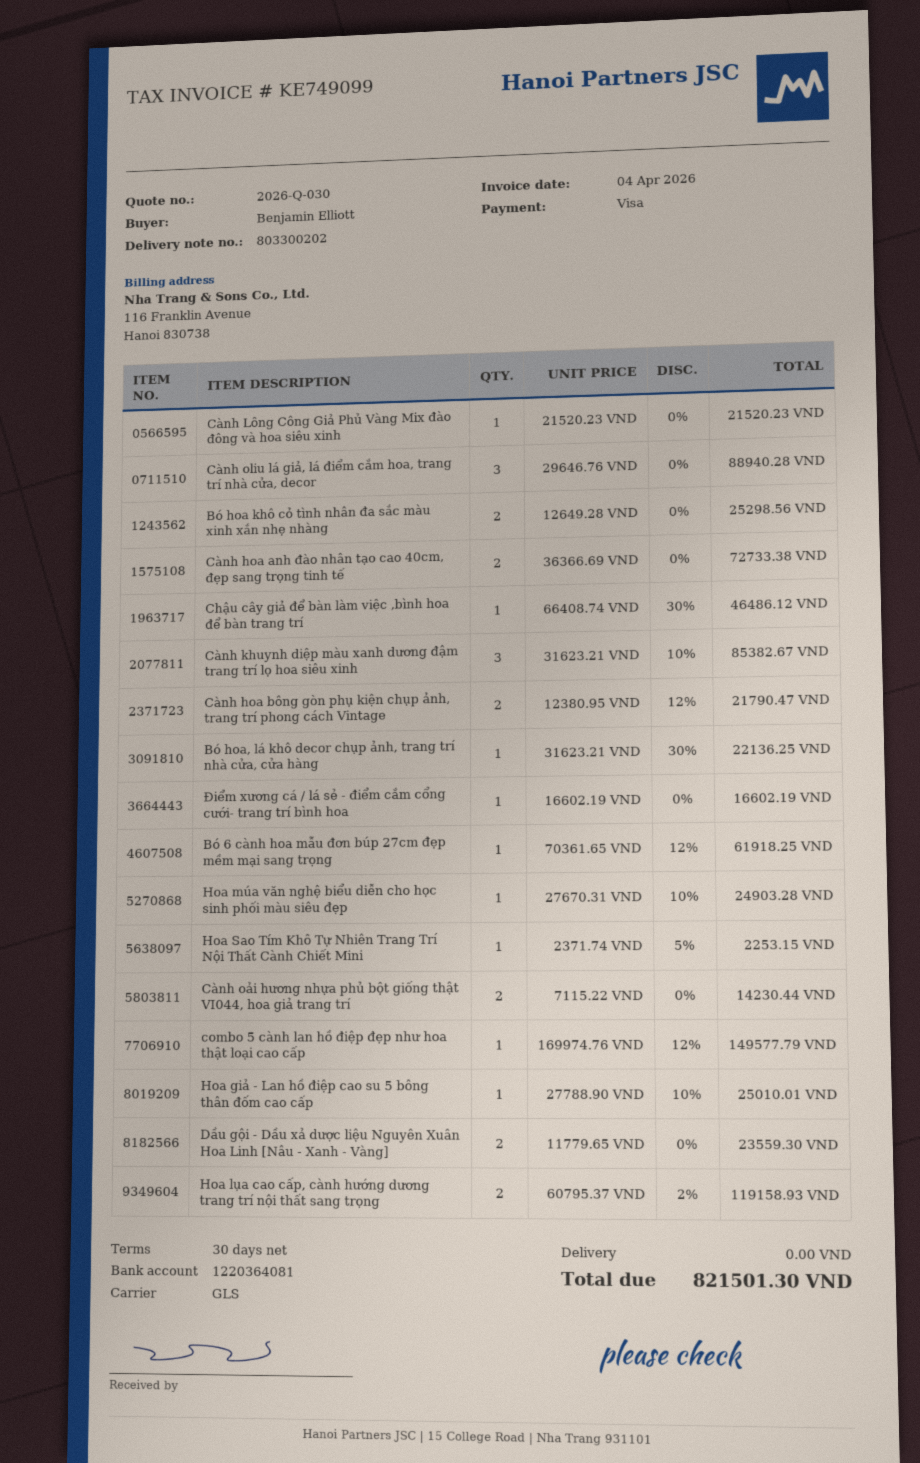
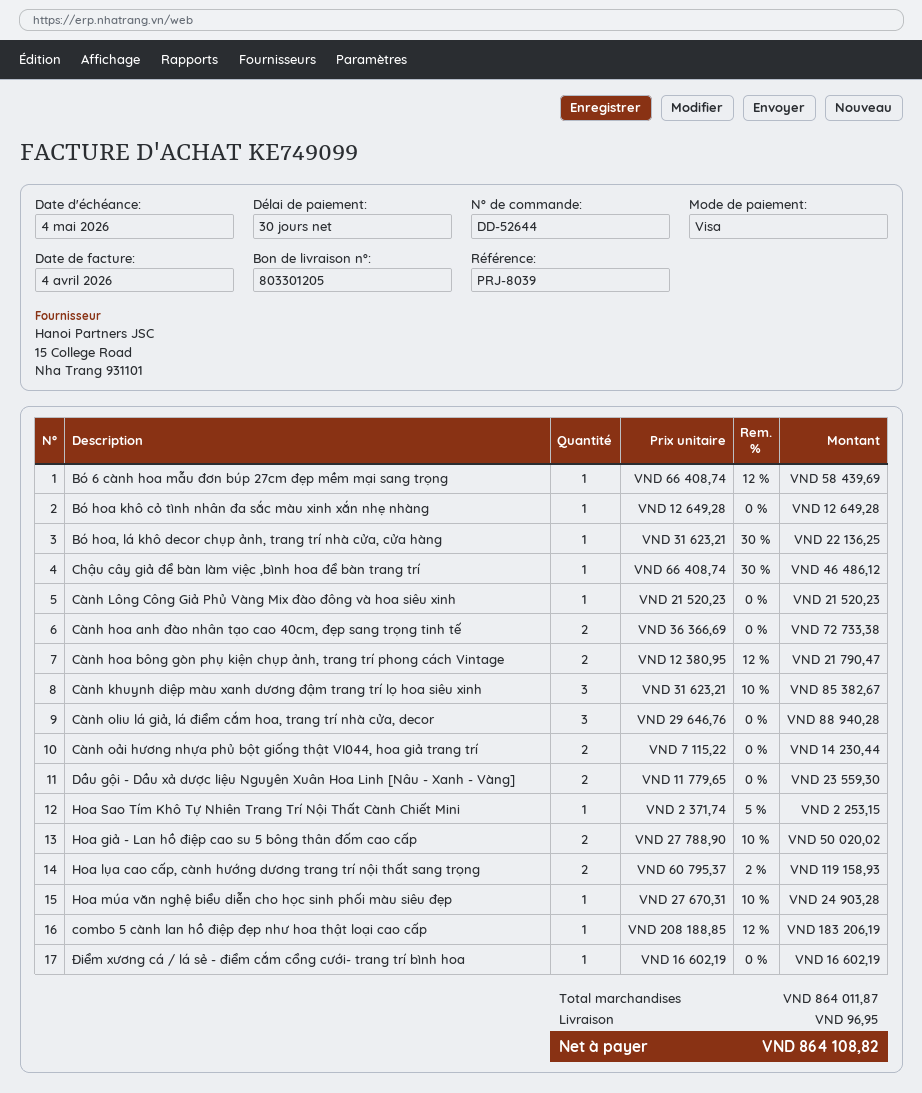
delivery note number: 803300202 -> 803301205
Bó hoa khô cỏ tình nhân đa sắc màu xinh xắn nhẹ nhàng: 2 x 12649.28 = 25298.56 -> 1 x 12649.28 = 12649.28
Bó 6 cành hoa mẫu đơn búp 27cm đẹp mềm mại sang trọng: 1 x 70361.65 - 12% = 61918.25 -> 1 x 66408.74 - 12% = 58439.69
combo 5 cành lan hồ điệp đẹp như hoa thật loại cao cấp: 1 x 169974.76 - 12% = 149577.79 -> 1 x 208188.85 - 12% = 183206.19
Hoa giả - Lan hồ điệp cao su 5 bông thân đốm cao cấp: 1 x 27788.90 - 10% = 25010.01 -> 2 x 27788.90 - 10% = 50020.02
shipping: 0.00 -> 96.95
total: 821501.30 -> 864108.82

